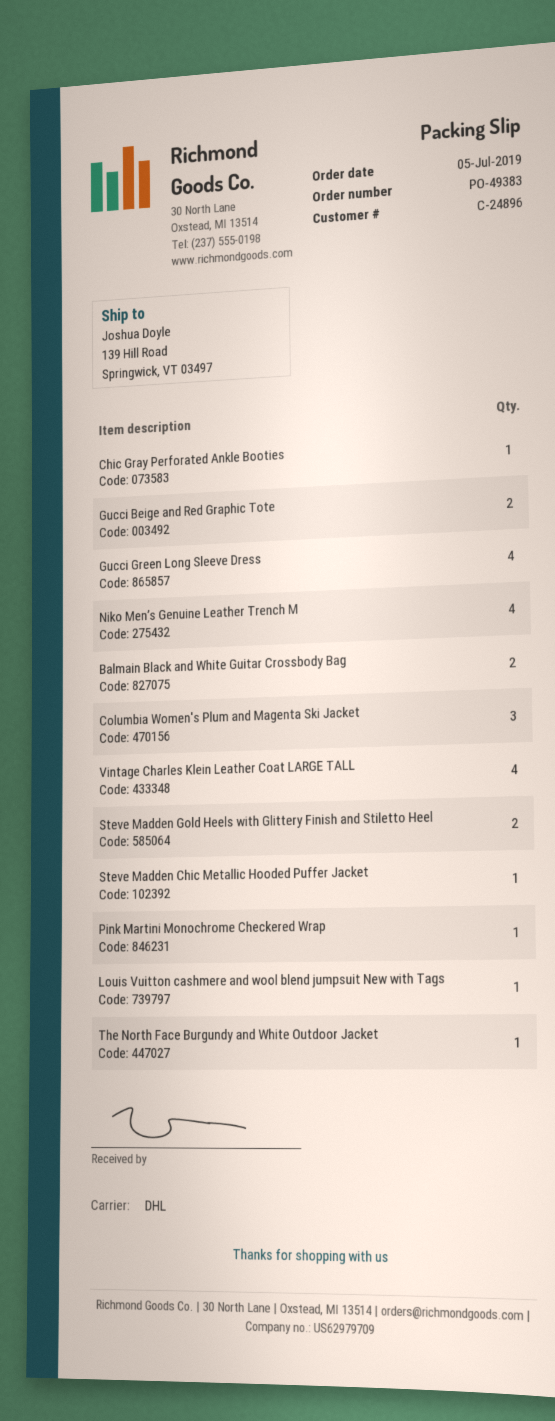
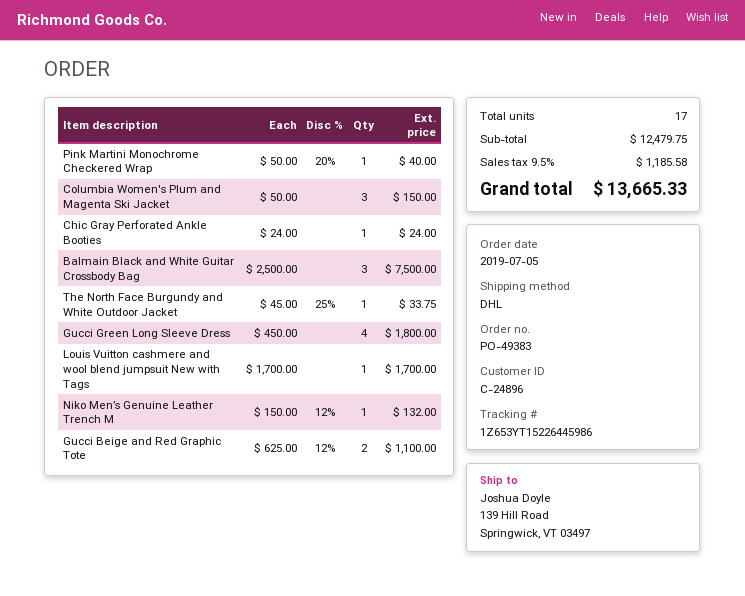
Niko Men’s Genuine Leather Trench M: 4 -> 1
Balmain Black and White Guitar Crossbody Bag: 2 -> 3
Vintage Charles Klein Leather Coat LARGE TALL: 4 -> none
Steve Madden Gold Heels with Glittery Finish and Stiletto Heel: 2 -> none
Steve Madden Chic Metallic Hooded Puffer Jacket: 1 -> none

